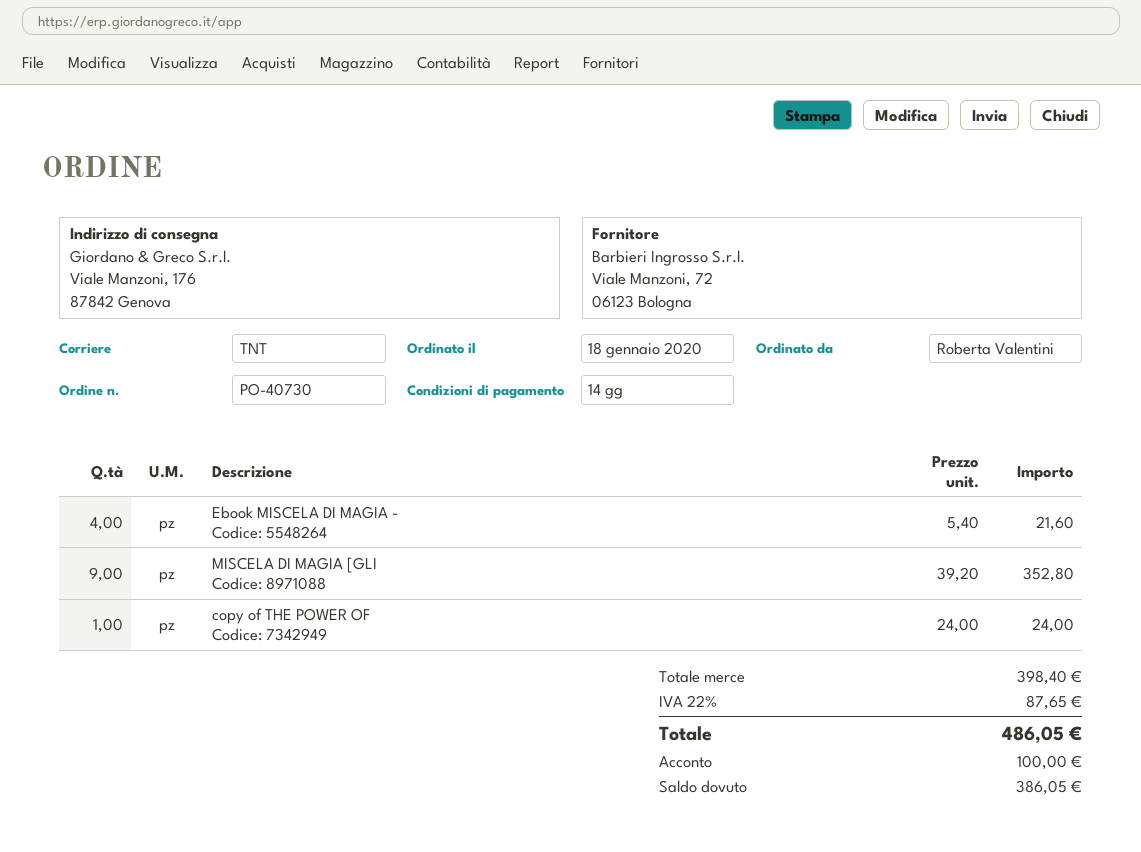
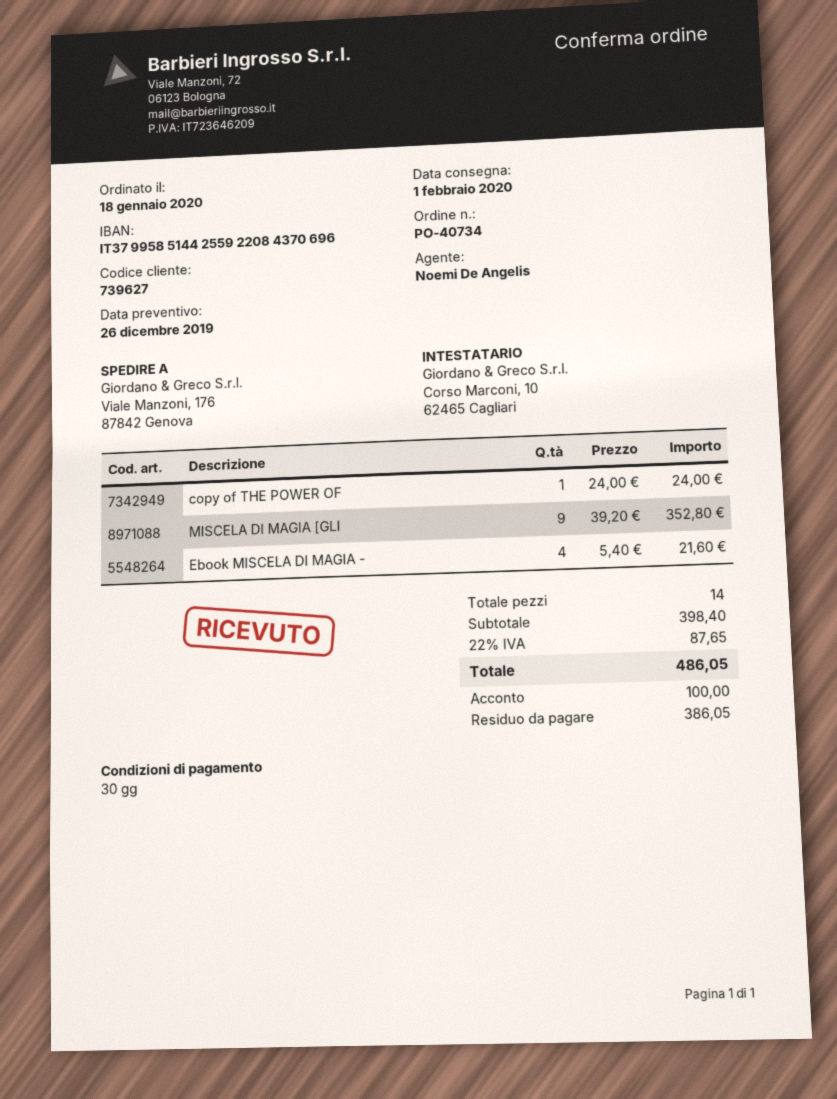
order number: PO-40730 -> PO-40734
payment terms: 14 days -> 30 days

